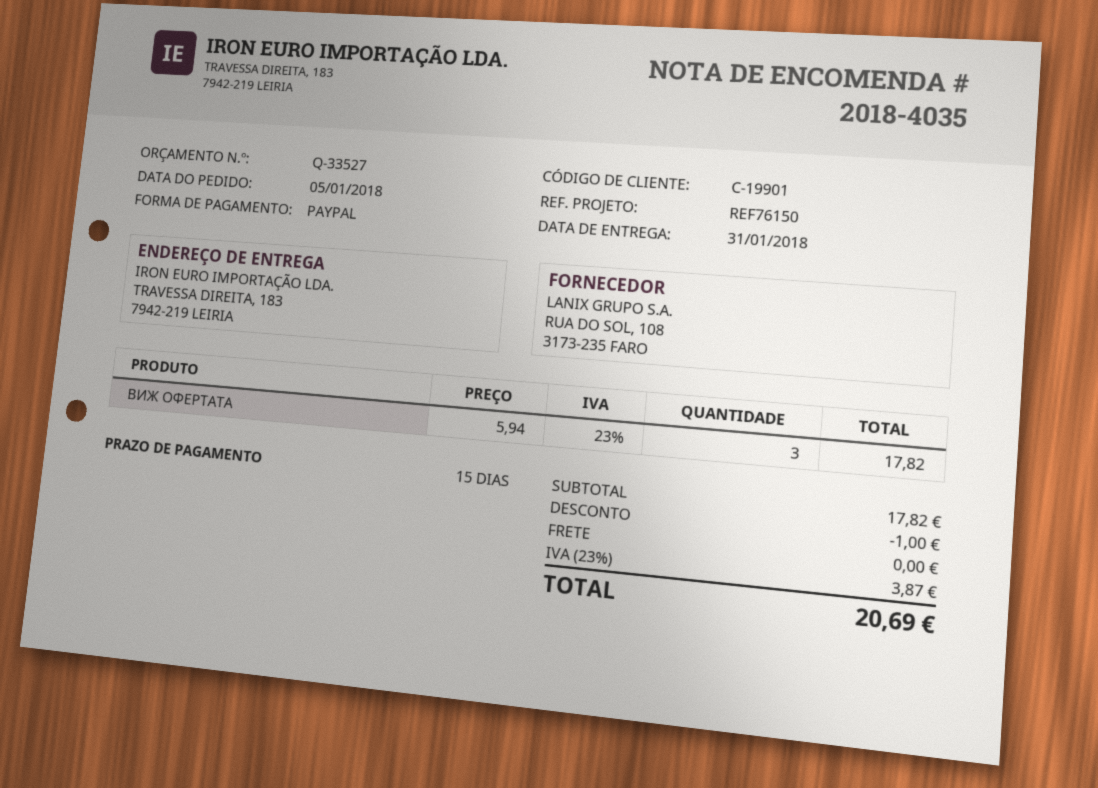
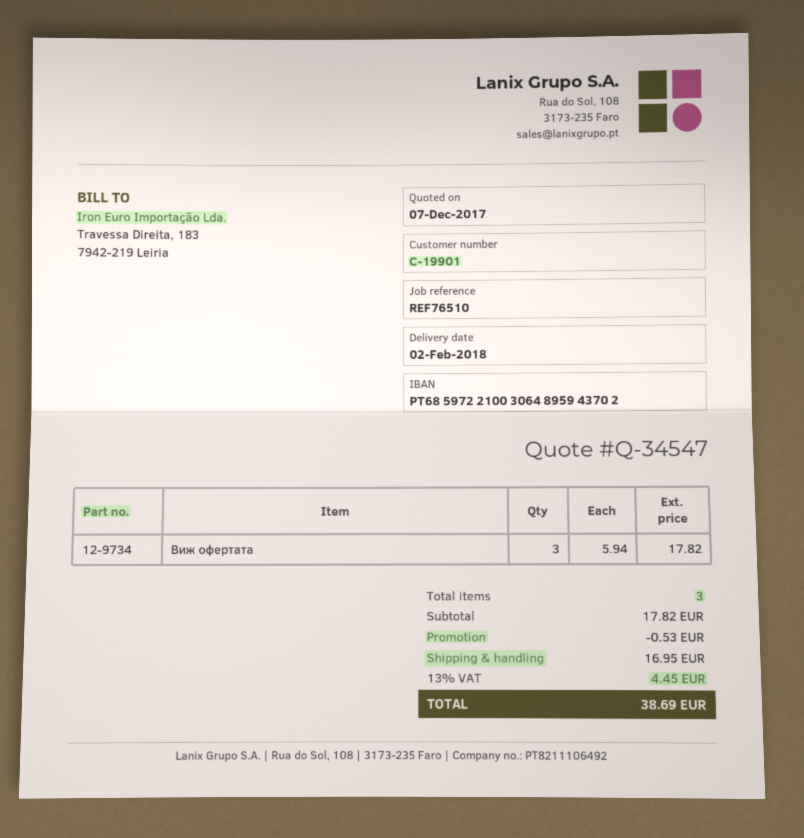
quote number: Q-33527 -> Q-34547
delivery date: 2018-01-31 -> 2018-02-02
reference: REF76150 -> REF76510
discount: 1.00 -> 0.53
shipping: 0.00 -> 16.95
tax: 23% = 3.87 -> 13% = 4.45
total: 20.69 -> 38.69

